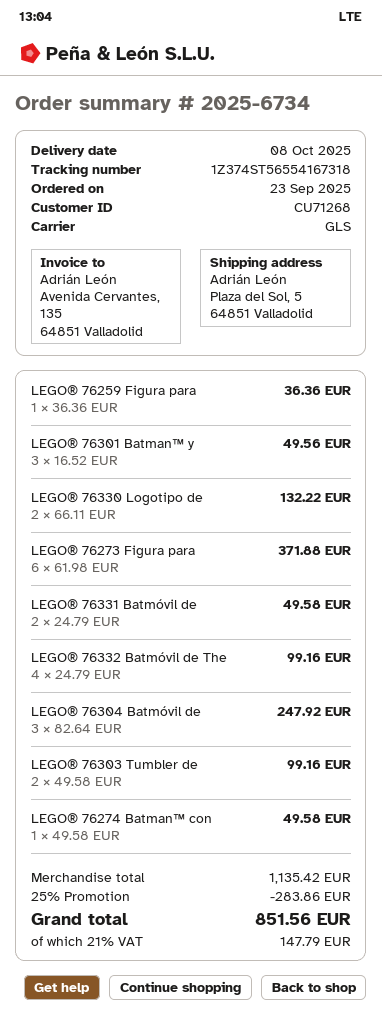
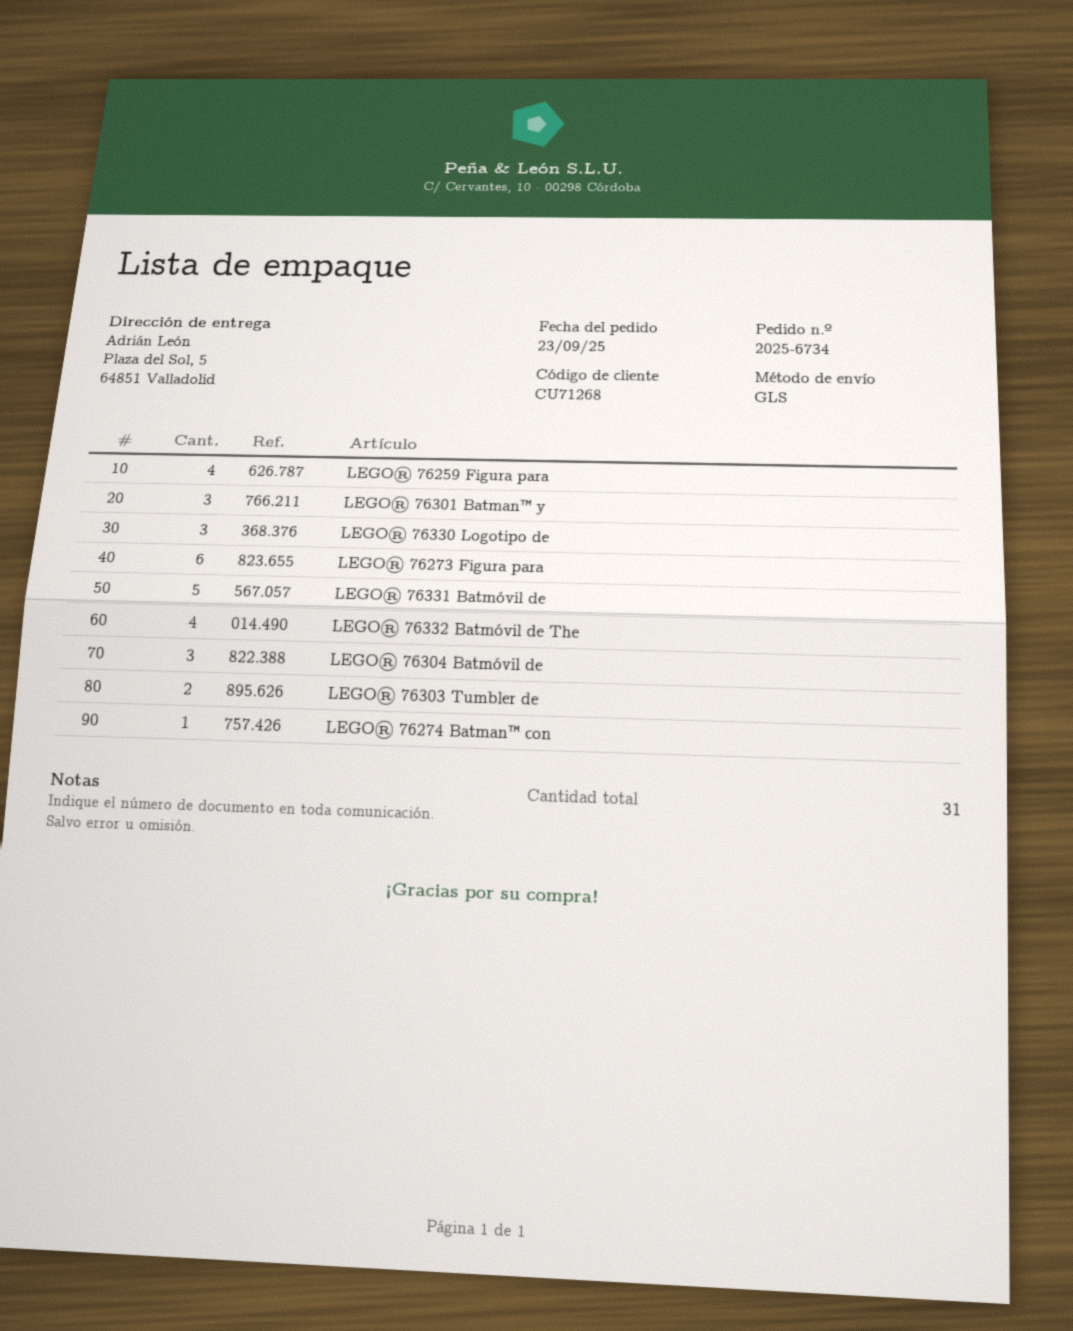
LEGO® 76259 Figura para: 1 -> 4
LEGO® 76330 Logotipo de: 2 -> 3
LEGO® 76331 Batmóvil de: 2 -> 5

